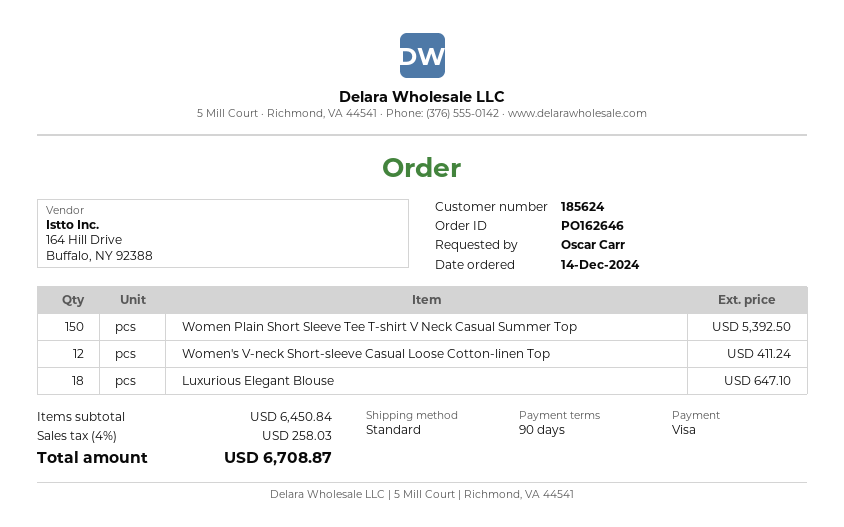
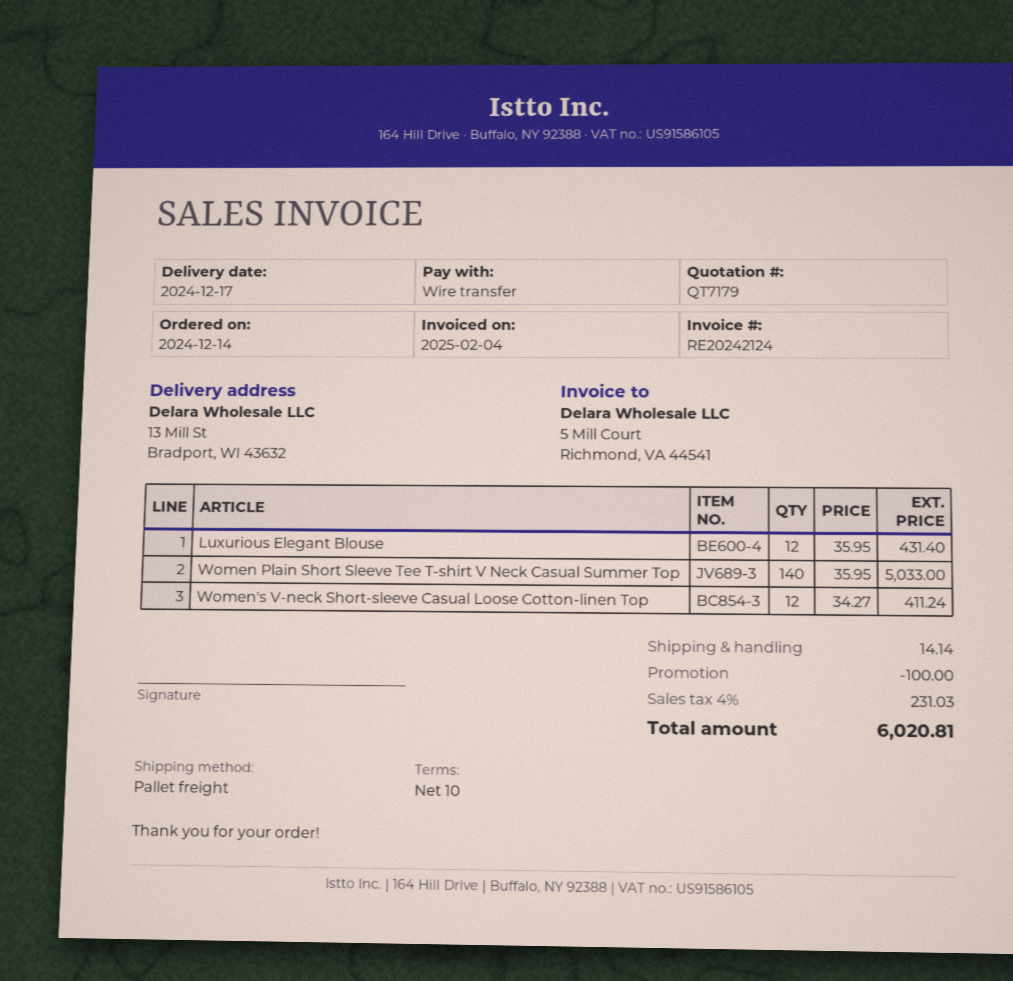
payment terms: 90 days -> 10 days
payment method: Visa -> bank transfer
shipping method: standard -> pallet freight
Women Plain Short Sleeve Tee T-shirt V Neck Casual Summer Top: 150 for 5392.50 -> 140 for 5033.00
Luxurious Elegant Blouse: 18 for 647.10 -> 12 for 431.40
discount: none -> 100.00
shipping: none -> 14.14
tax: 4% = 258.03 -> 4% = 231.03
total: 6708.87 -> 6020.81

